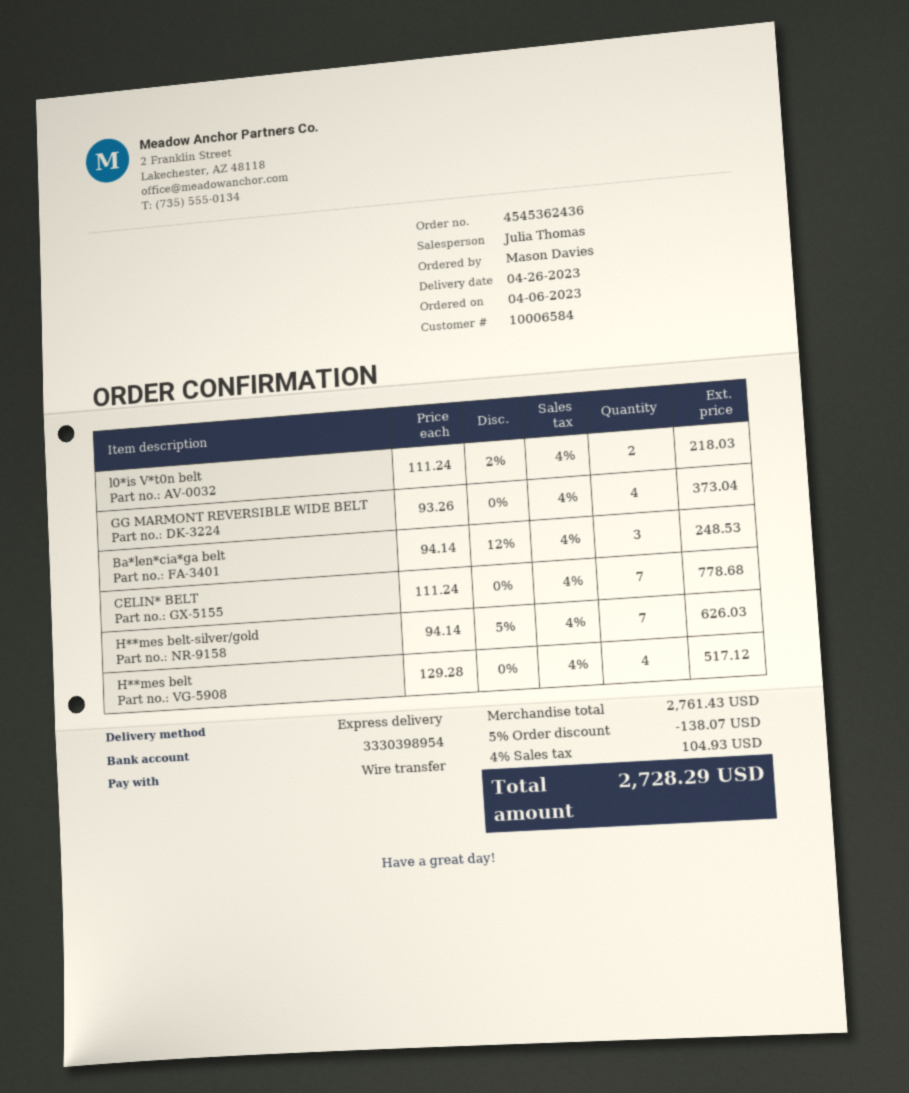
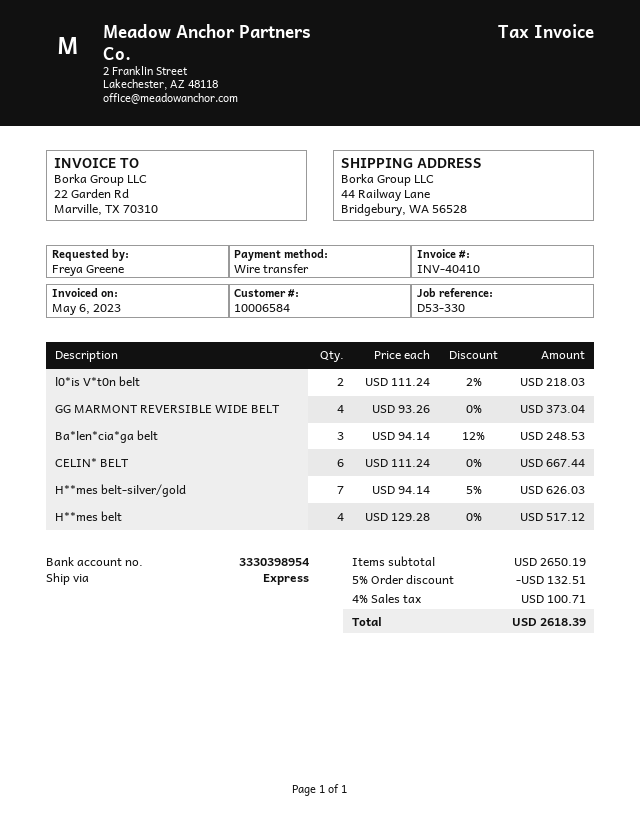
ordered by: Mason Davies -> Freya Greene
CELIN* BELT: 7 x 111.24 = 778.68 -> 6 x 111.24 = 667.44
subtotal: 2761.43 -> 2650.19
discount: 5% = 138.07 -> 5% = 132.51
tax: 4% = 104.93 -> 4% = 100.71
total: 2728.29 -> 2618.39

